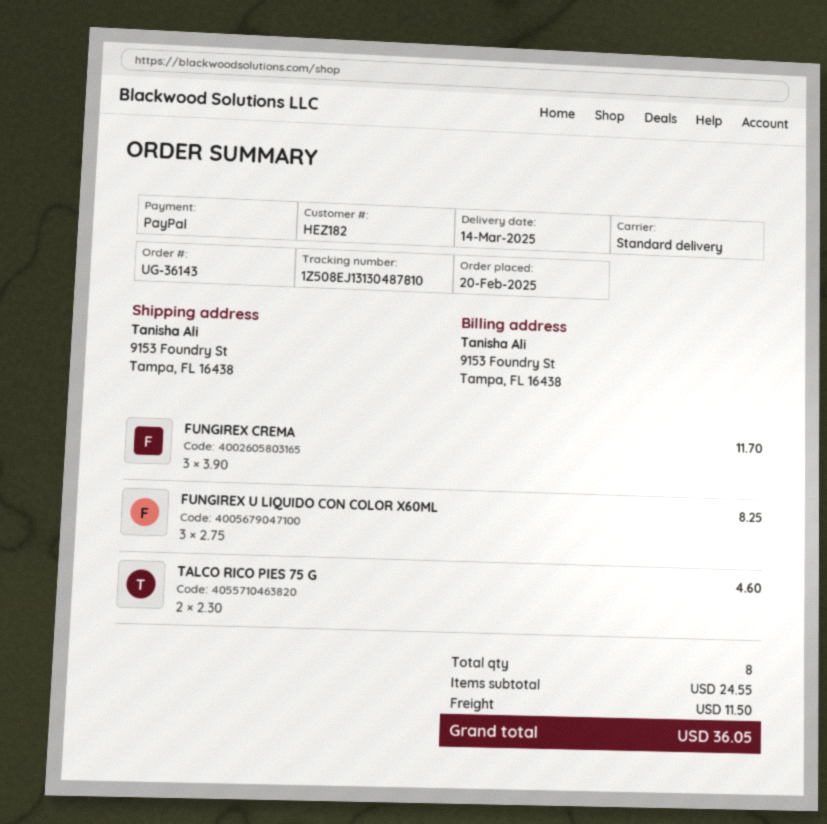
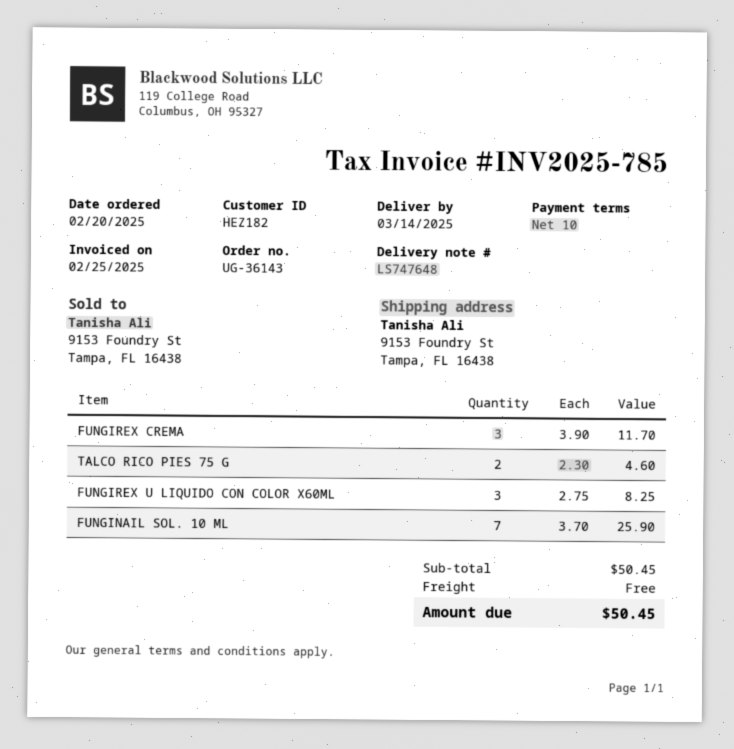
FUNGINAIL SOL. 10 ML: none -> 7 x 3.70 = 25.90
subtotal: 24.55 -> 50.45
shipping: 11.50 -> 0.00
total: 36.05 -> 50.45

